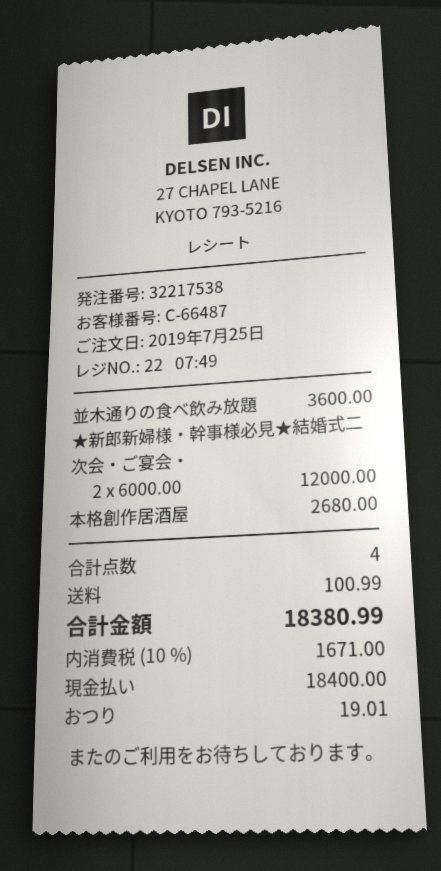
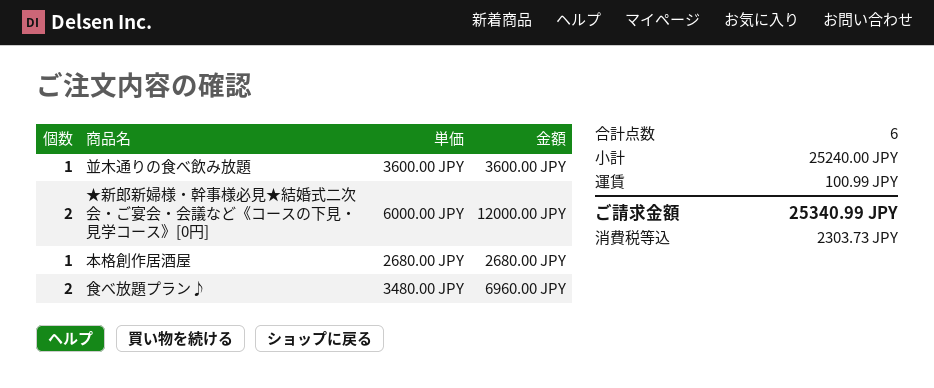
食べ放題プラン♪: none -> 2 x 3480.00 = 6960.00
total quantity: 4 -> 6
tax: 1671.00 -> 2303.73
total: 18380.99 -> 25340.99

